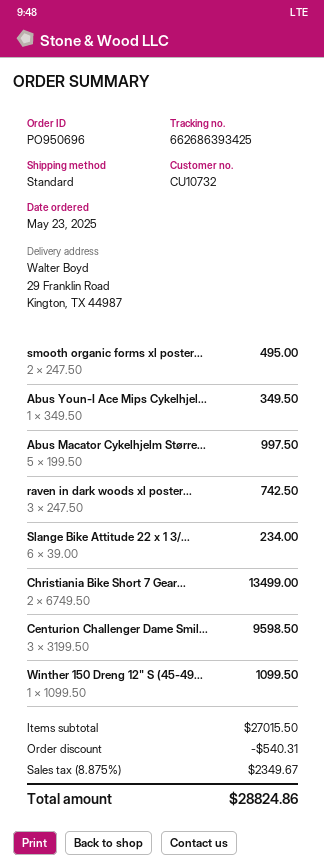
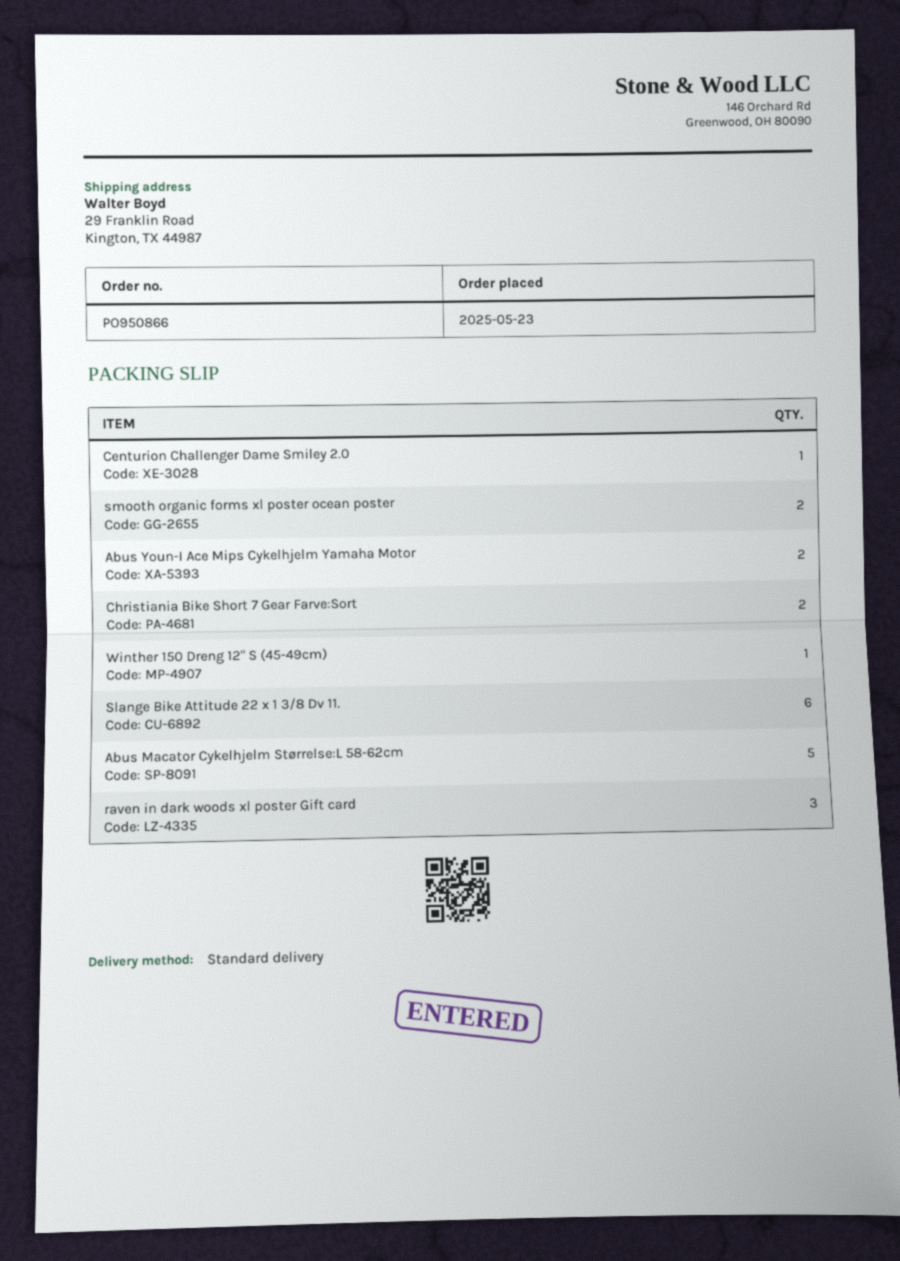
order number: PO950696 -> PO950866
Abus Youn-I Ace Mips Cykelhjel...: 1 -> 2
Centurion Challenger Dame Smil...: 3 -> 1

